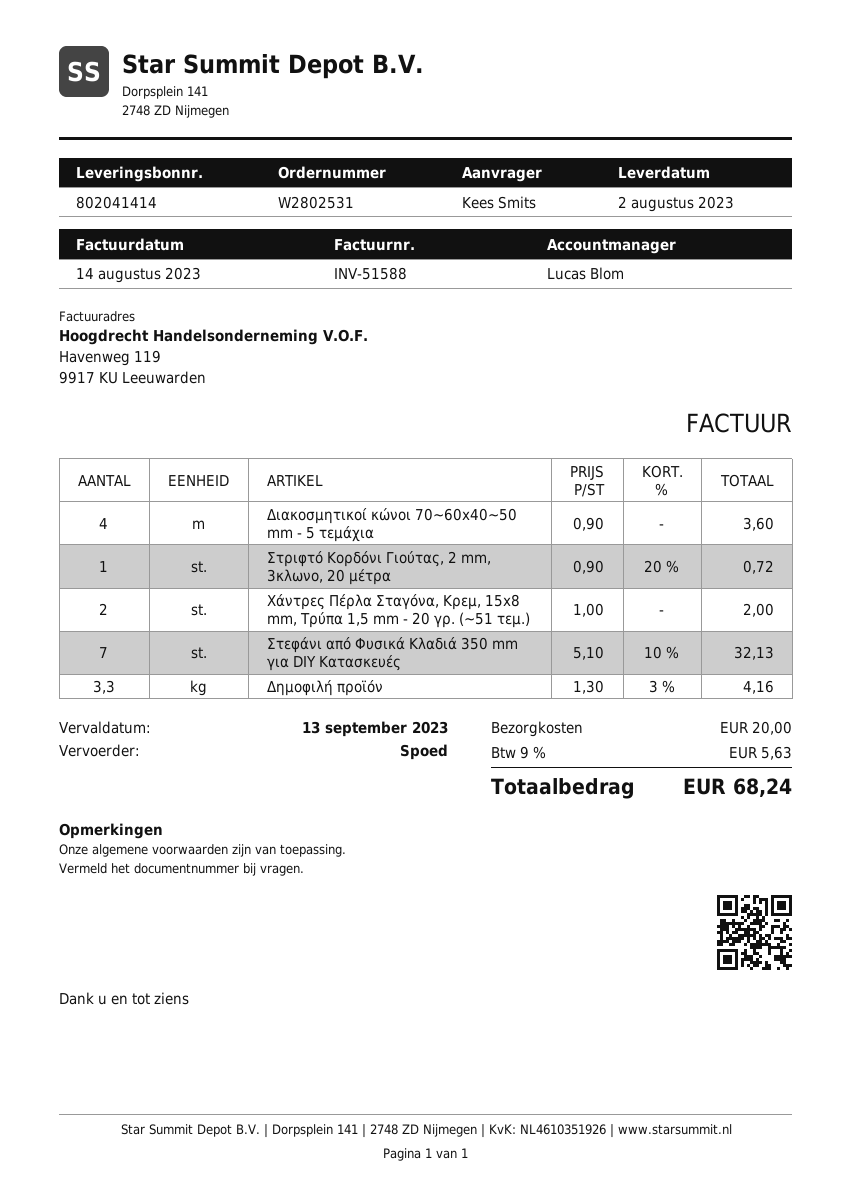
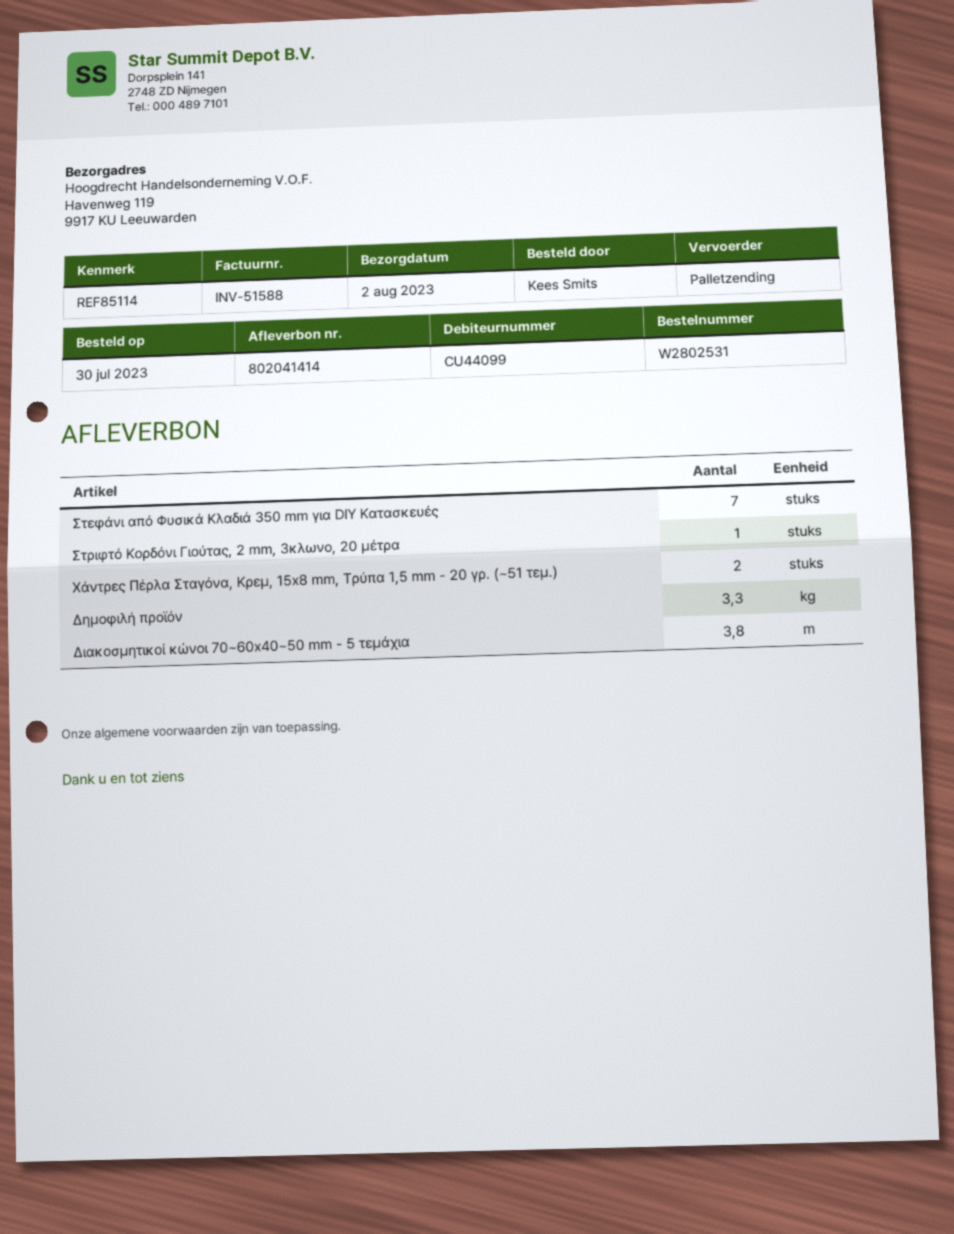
shipping method: express -> pallet freight
Διακοσμητικοί κώνοι 70~60x40~50 mm - 5 τεμάχια: 4 -> 3.8

